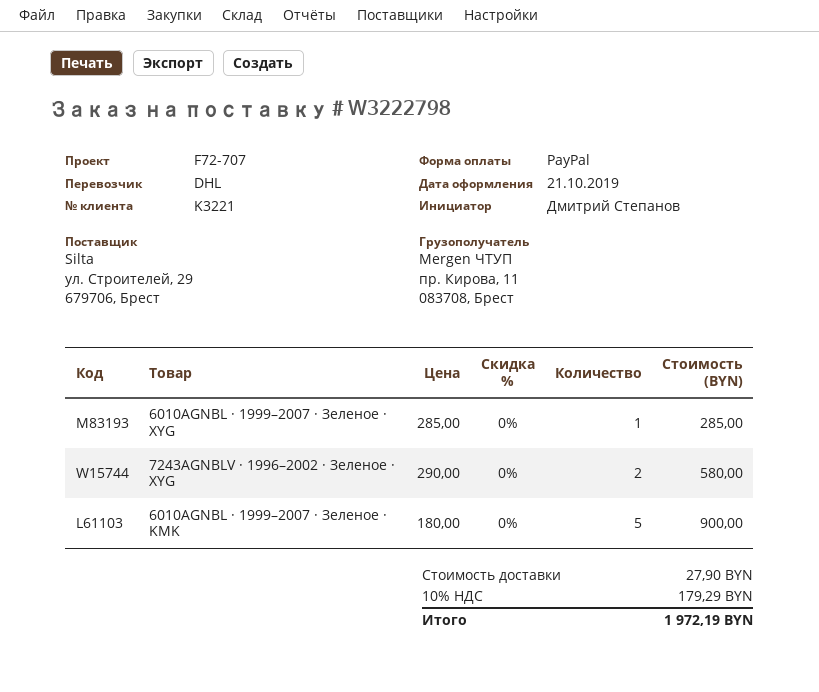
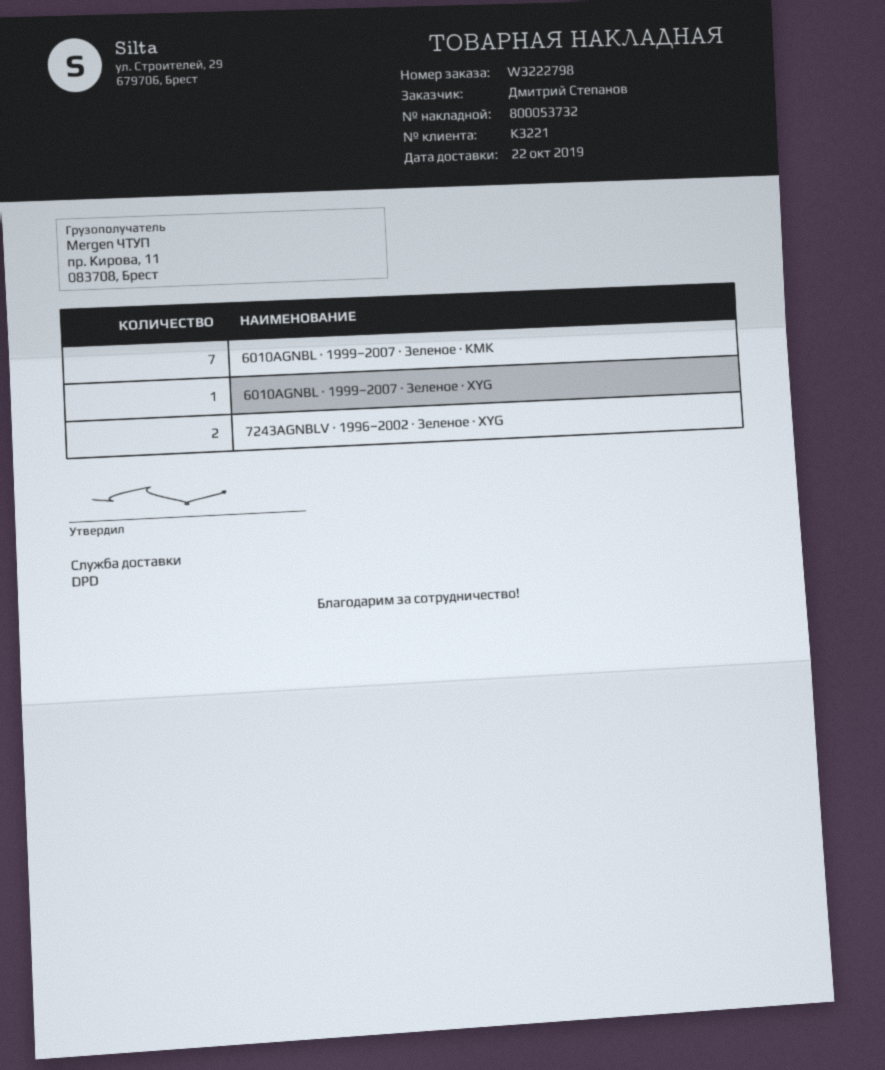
shipping method: DHL -> DPD
6010AGNBL · 1999–2007 · Зеленое · KMK: 5 -> 7

